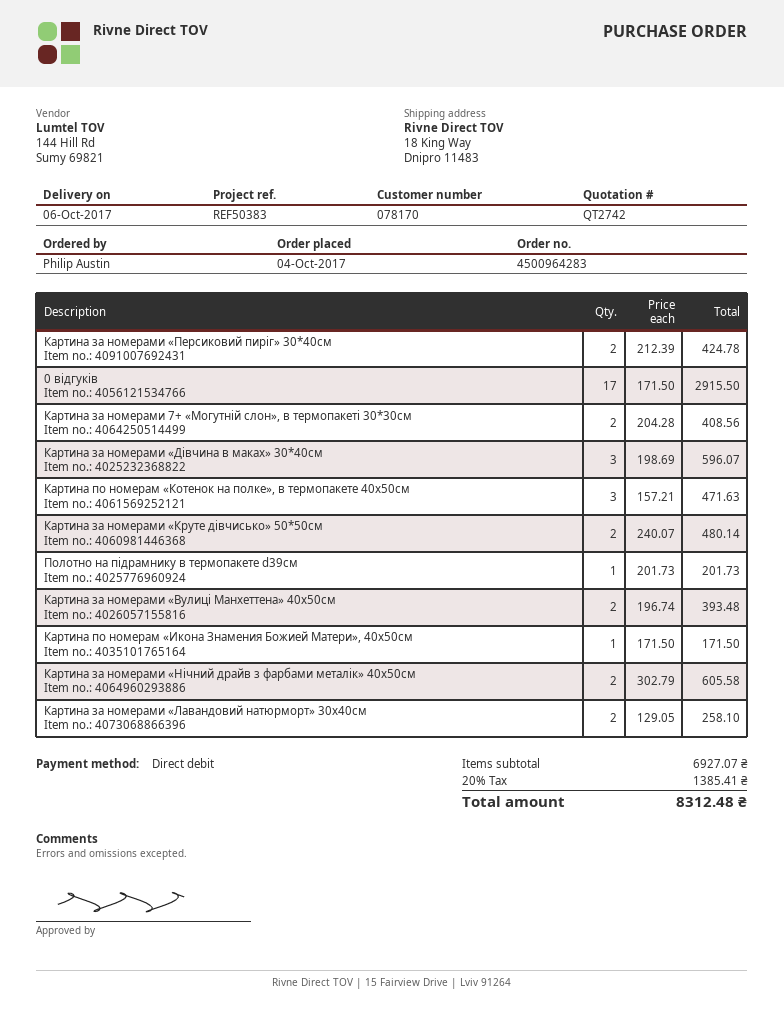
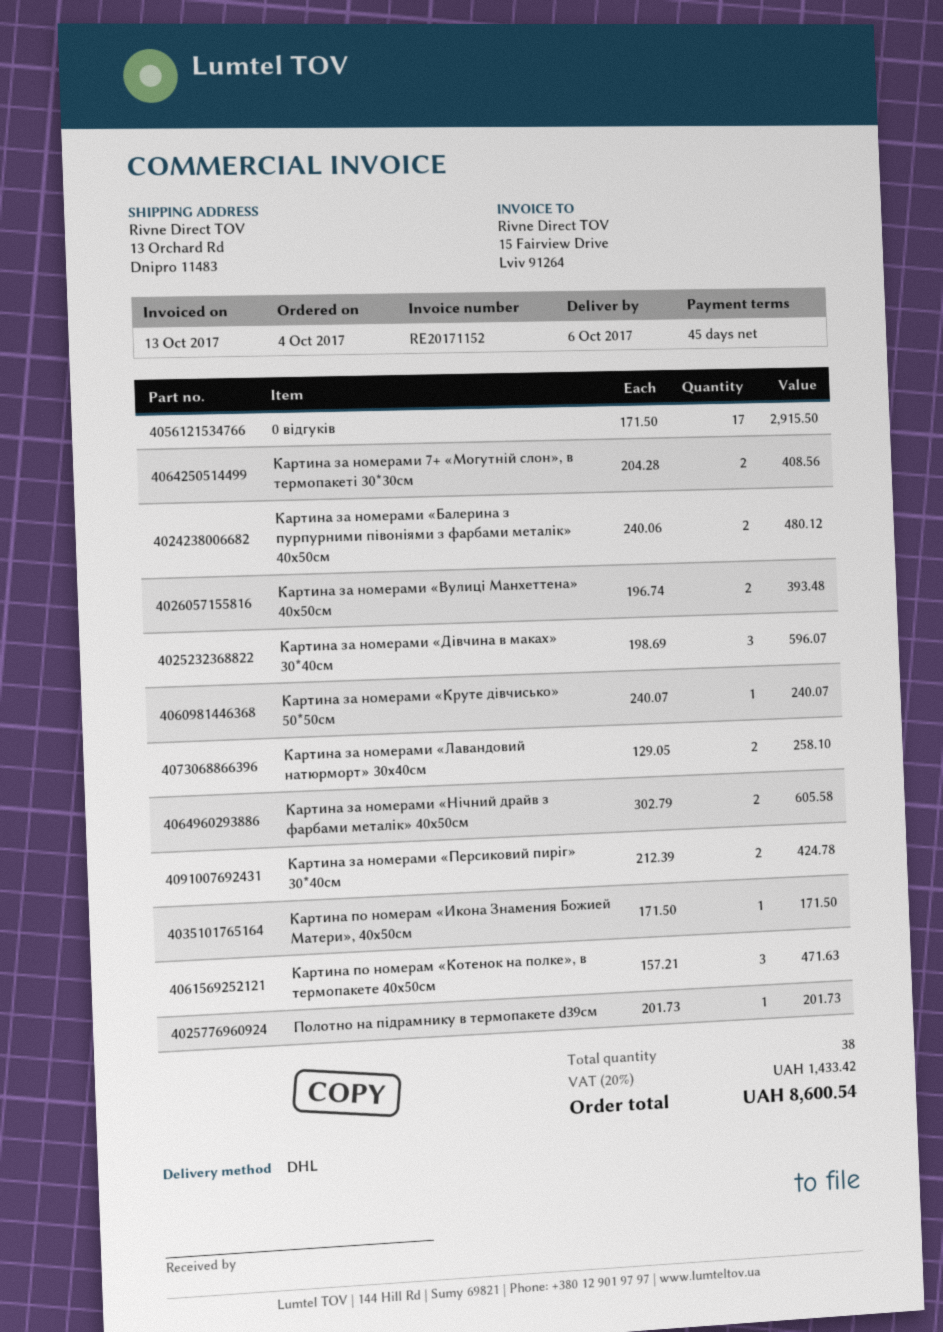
ship to: 18 King Way, Dnipro 11483 -> 13 Orchard Rd, Dnipro 11483
Картина за номерами «Круте дівчисько» 50*50см: 2 x 240.07 = 480.14 -> 1 x 240.07 = 240.07
Картина за номерами «Балерина з пурпурними півоніями з фарбами металік» 40x50см: none -> 2 x 240.06 = 480.12
tax: 20% = 1385.41 -> 20% = 1433.42
total: 8312.48 -> 8600.54

